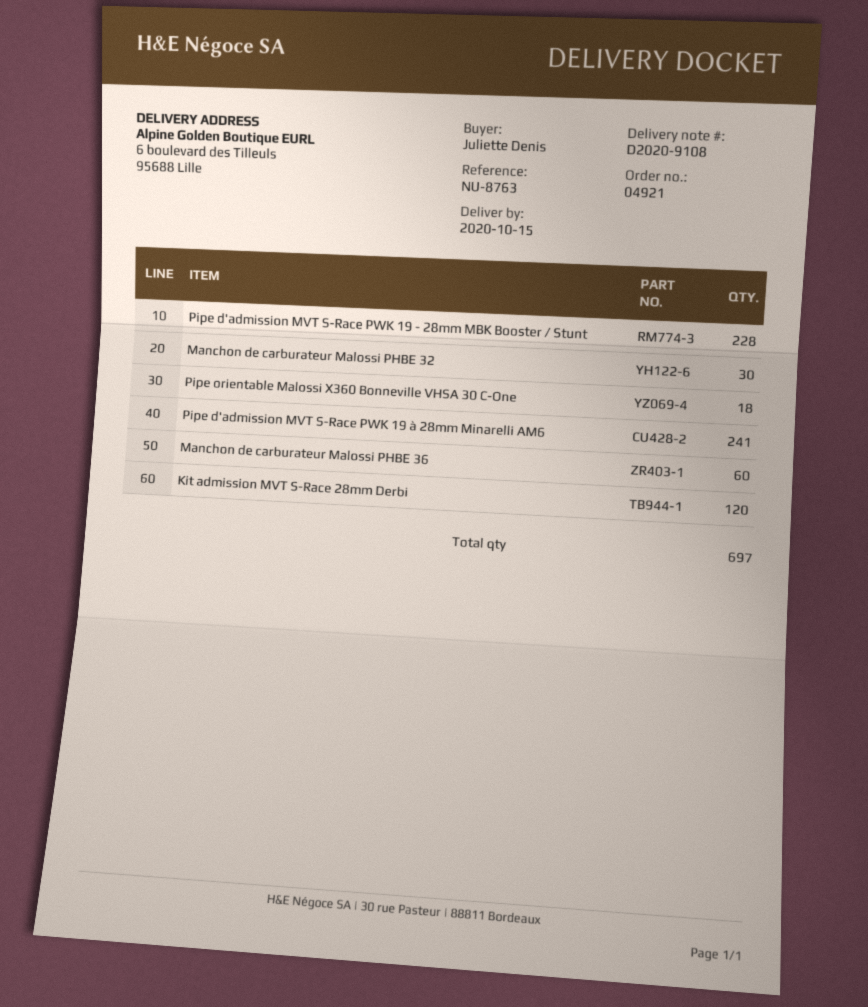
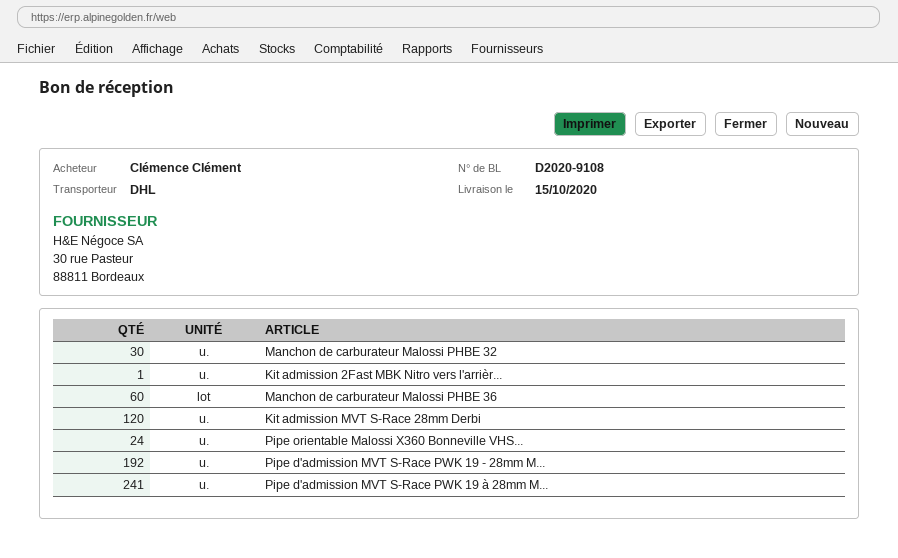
ordered by: Juliette Denis -> Clémence Clément
Pipe d'admission MVT S-Race PWK 19 - 28mm MBK Booster / Stunt: 228 -> 192
Pipe orientable Malossi X360 Bonneville VHSA 30 C-One: 18 -> 24
Kit admission 2Fast MBK Nitro vers l'arrièr...: none -> 1

